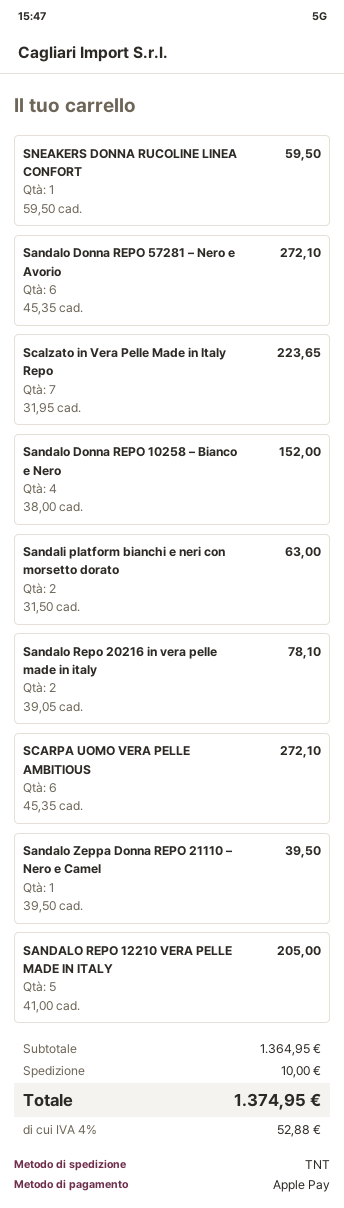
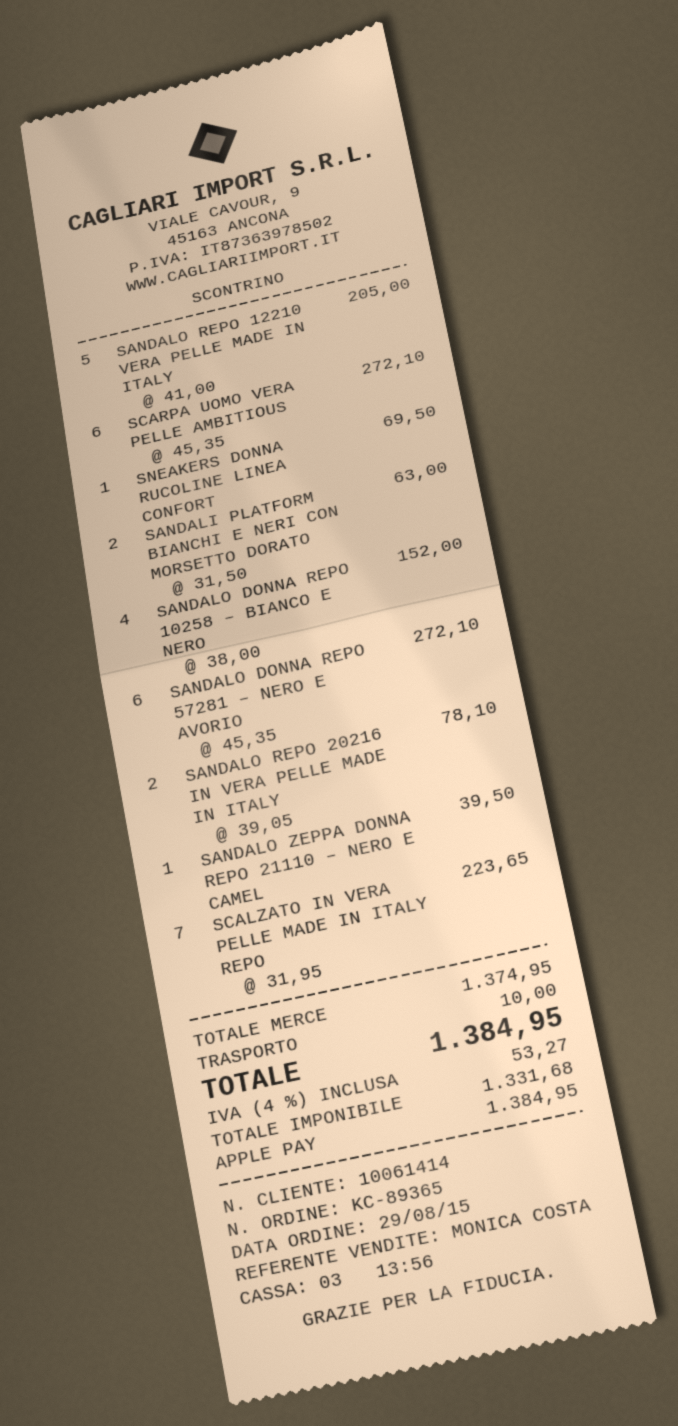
SNEAKERS DONNA RUCOLINE LINEA CONFORT: 1 x 59.50 = 59.50 -> 1 x 69.50 = 69.50
subtotal: 1364.95 -> 1374.95
tax: 4% = 52.88 -> 4% = 53.27
total: 1374.95 -> 1384.95

